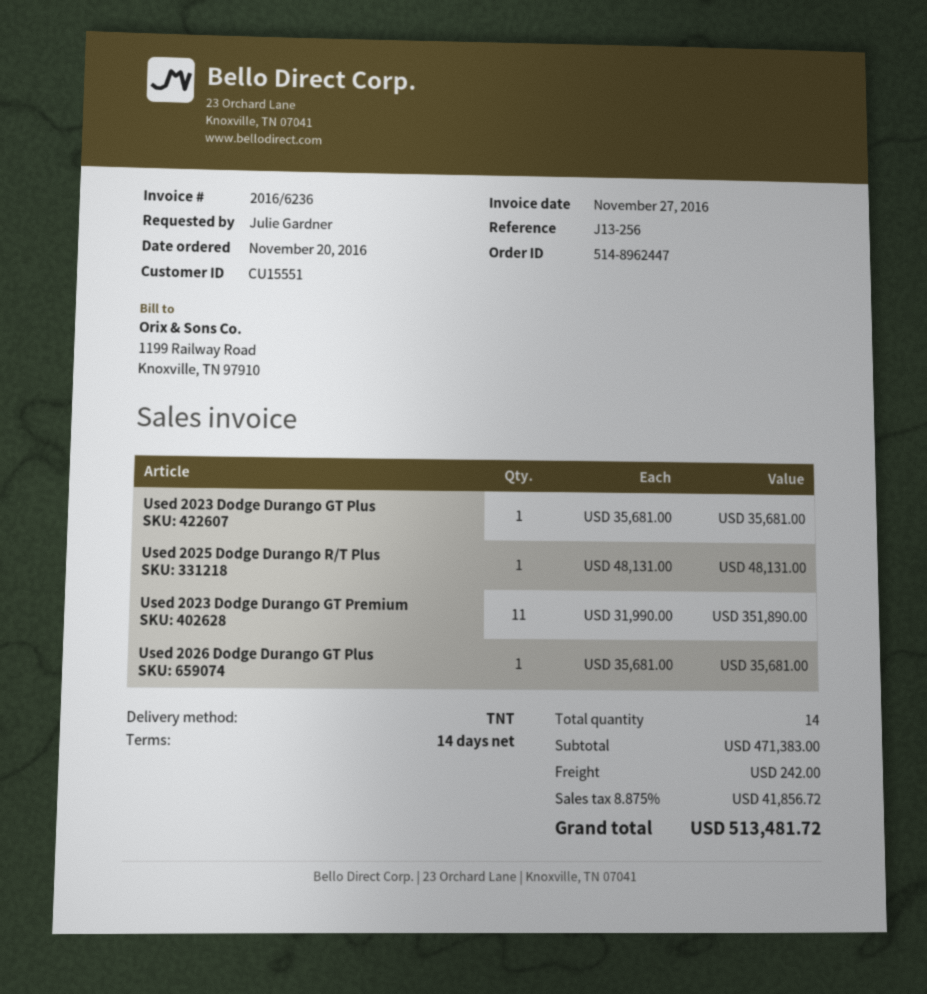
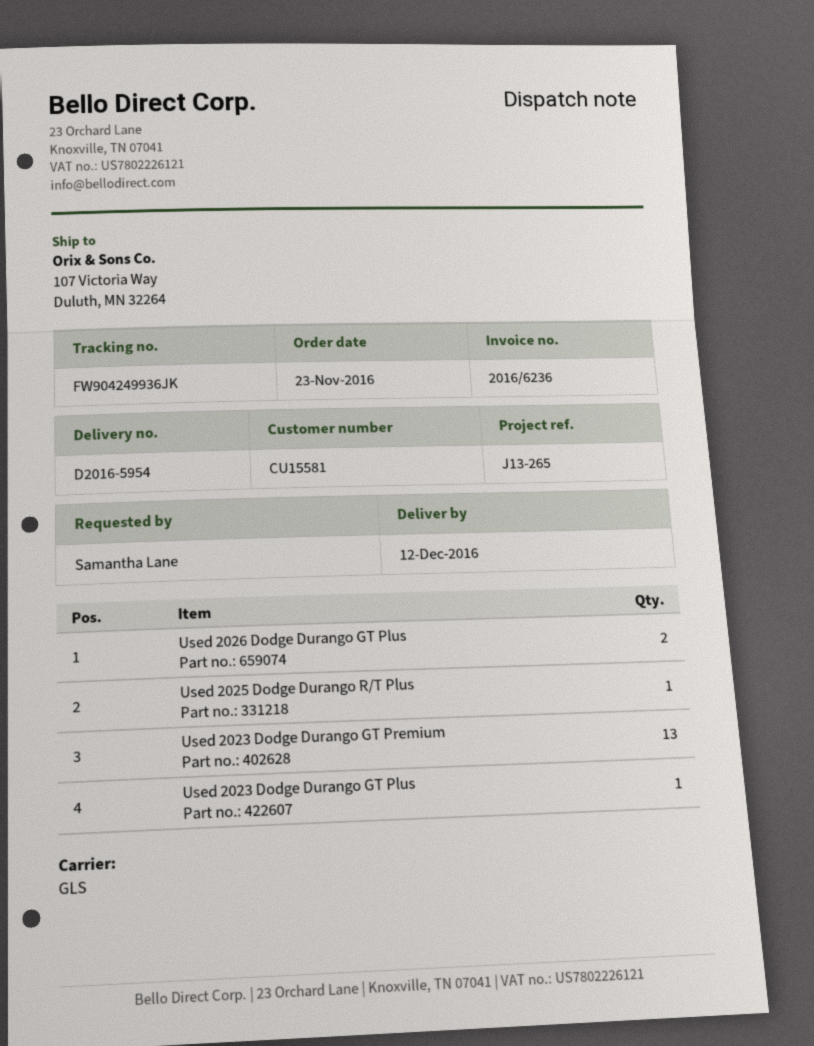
order date: 2016-11-20 -> 2016-11-23
customer number: CU15551 -> CU15581
reference: J13-256 -> J13-265
ordered by: Julie Gardner -> Samantha Lane
shipping method: TNT -> GLS
Used 2023 Dodge Durango GT Premium: 11 -> 13
Used 2026 Dodge Durango GT Plus: 1 -> 2

